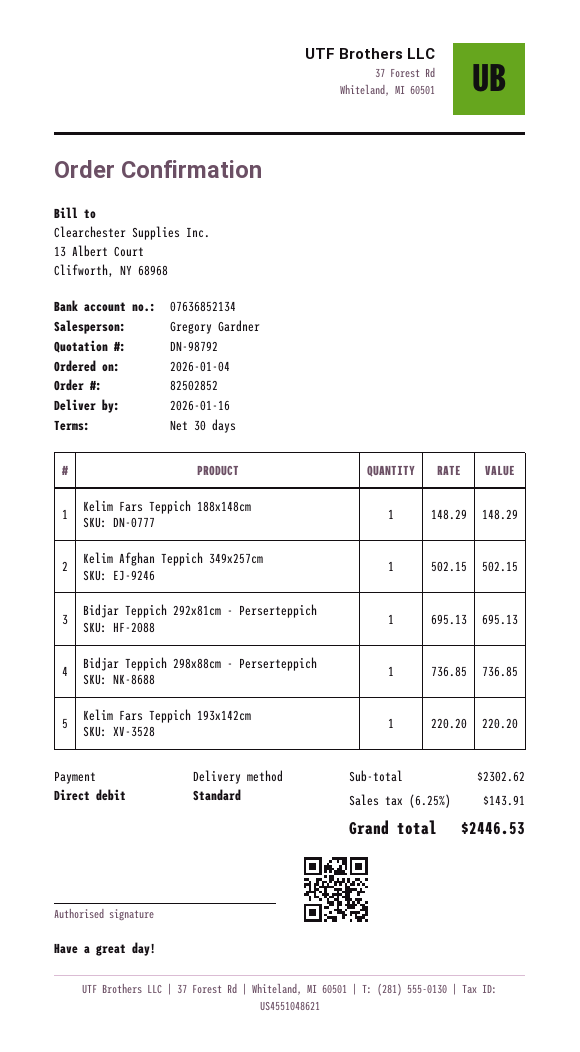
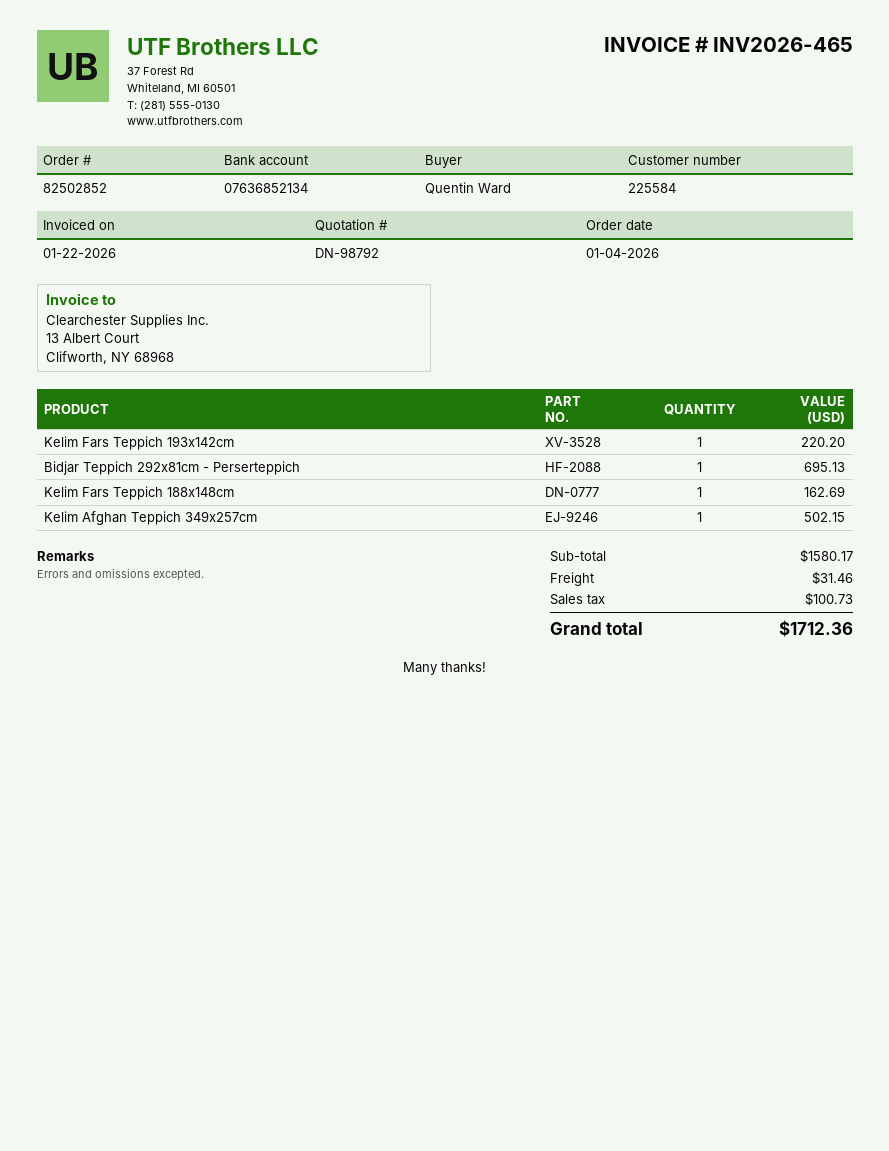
Kelim Fars Teppich 188x148cm: 1 for 148.29 -> 1 for 162.69
Bidjar Teppich 298x88cm - Perserteppich: 1 for 736.85 -> none
subtotal: 2302.62 -> 1580.17
shipping: none -> 31.46
tax: 143.91 -> 100.73
total: 2446.53 -> 1712.36

